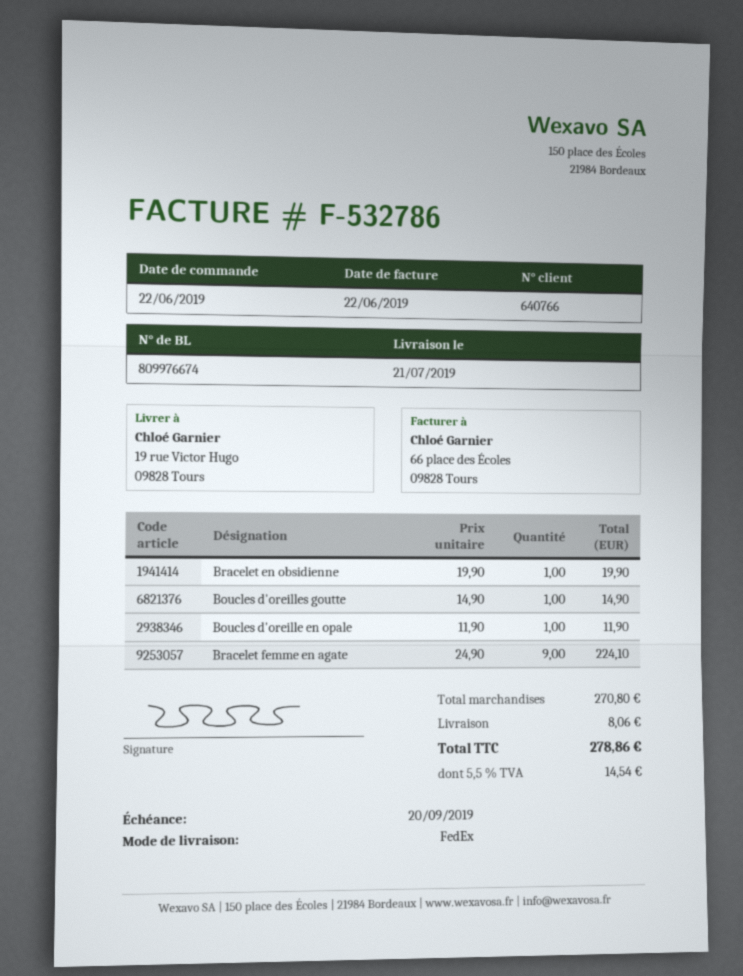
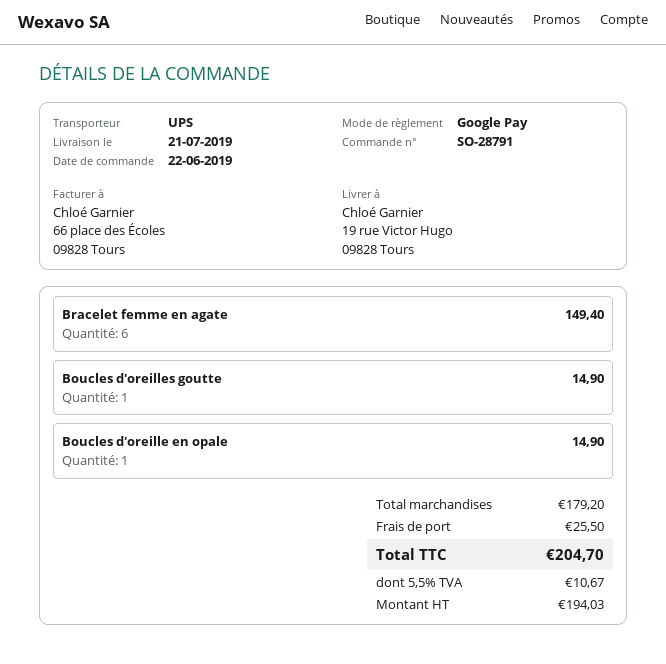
shipping method: FedEx -> UPS
Bracelet en obsidienne: 1 for 19.90 -> none
Boucles d'oreille en opale: 1 for 11.90 -> 1 for 14.90
Bracelet femme en agate: 9 for 224.10 -> 6 for 149.40
subtotal: 270.80 -> 179.20
shipping: 8.06 -> 25.50
tax: 5.5% = 14.54 -> 5.5% = 10.67
total: 278.86 -> 204.70

